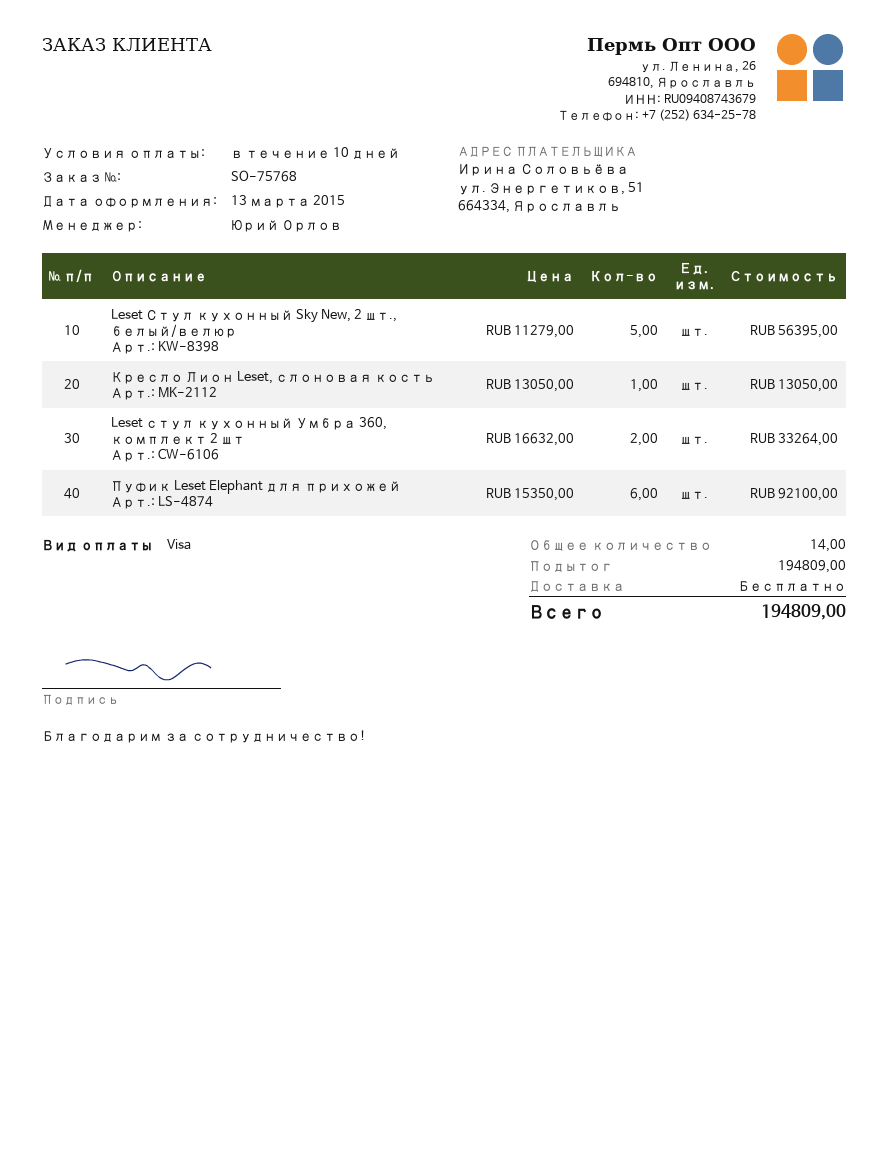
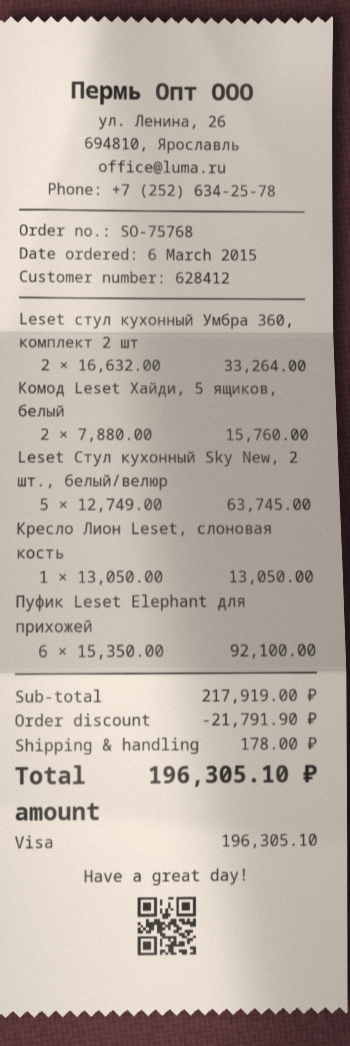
order date: 2015-03-13 -> 2015-03-06
Leset Стул кухонный Sky New, 2 шт., белый/велюр: 5 x 11279.00 = 56395.00 -> 5 x 12749.00 = 63745.00
Комод Leset Хайди, 5 ящиков, белый: none -> 2 x 7880.00 = 15760.00
subtotal: 194809.00 -> 217919.00
discount: none -> 21791.90
shipping: 0.00 -> 178.00
total: 194809.00 -> 196305.10

